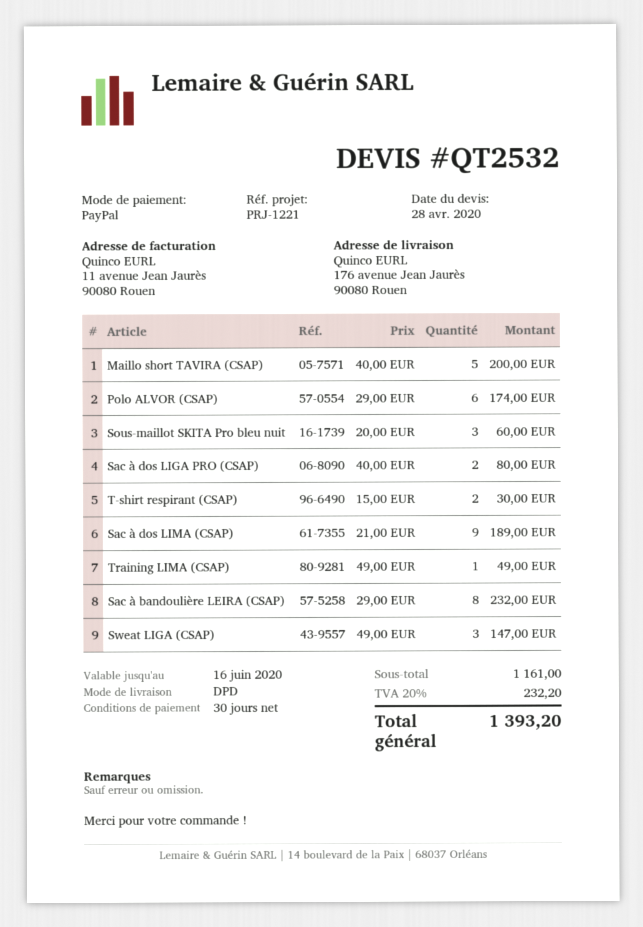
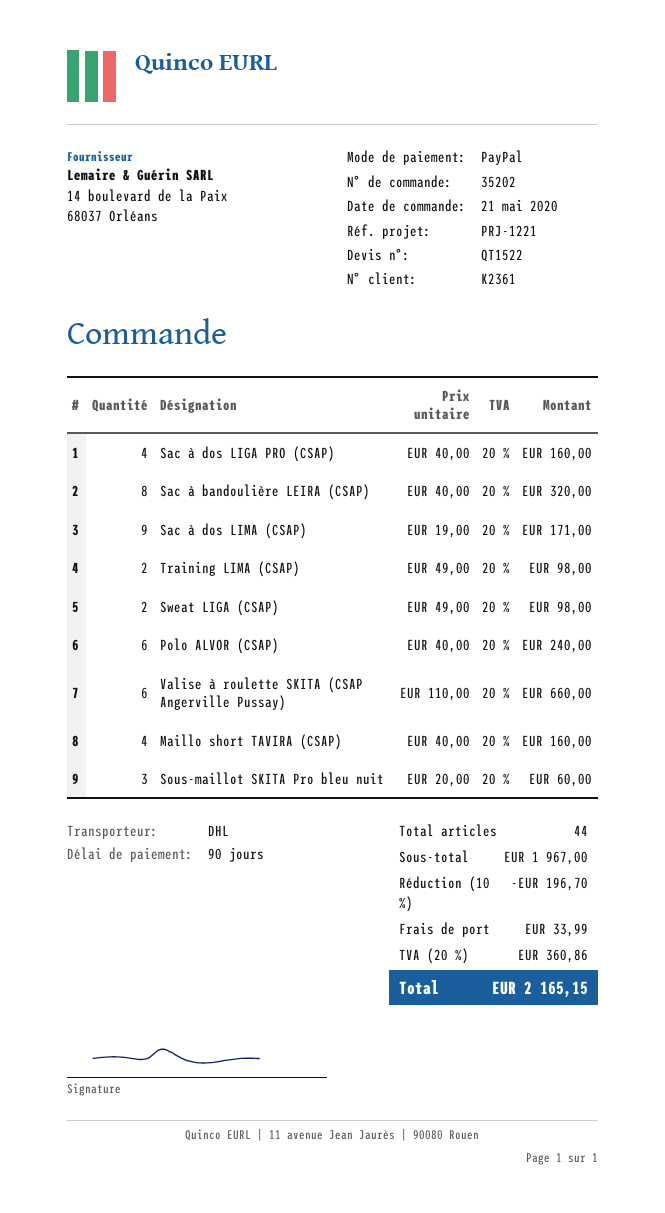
quote number: QT2532 -> QT1522
payment terms: 30 days -> 90 days
shipping method: DPD -> DHL
Maillo short TAVIRA (CSAP): 5 x 40.00 = 200.00 -> 4 x 40.00 = 160.00
Polo ALVOR (CSAP): 6 x 29.00 = 174.00 -> 6 x 40.00 = 240.00
Sac à dos LIGA PRO (CSAP): 2 x 40.00 = 80.00 -> 4 x 40.00 = 160.00
T-shirt respirant (CSAP): 2 x 15.00 = 30.00 -> none
Sac à dos LIMA (CSAP): 9 x 21.00 = 189.00 -> 9 x 19.00 = 171.00
Training LIMA (CSAP): 1 x 49.00 = 49.00 -> 2 x 49.00 = 98.00
Sac à bandoulière LEIRA (CSAP): 8 x 29.00 = 232.00 -> 8 x 40.00 = 320.00
Sweat LIGA (CSAP): 3 x 49.00 = 147.00 -> 2 x 49.00 = 98.00
Valise à roulette SKITA (CSAP Angerville Pussay): none -> 6 x 110.00 = 660.00
subtotal: 1161.00 -> 1967.00
discount: none -> 10% = 196.70
shipping: none -> 33.99
tax: 20% = 232.20 -> 20% = 360.86
total: 1393.20 -> 2165.15

